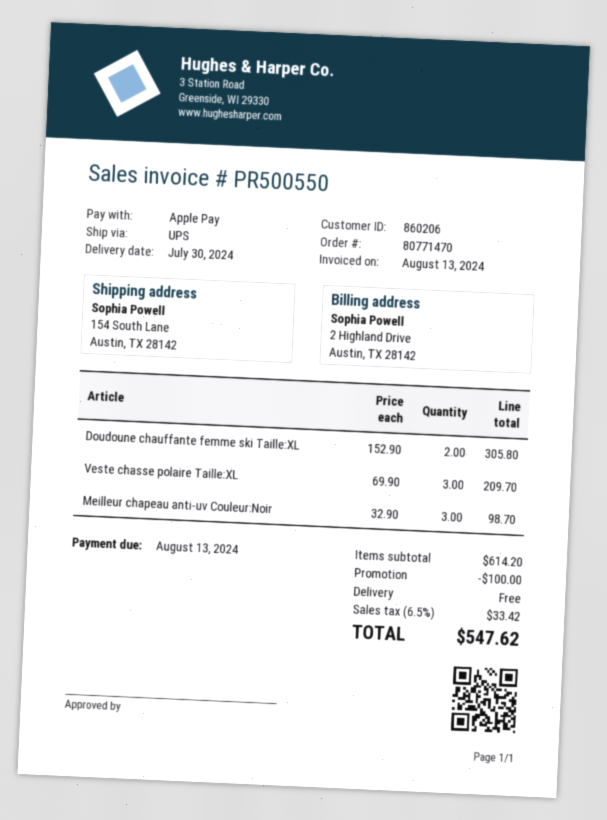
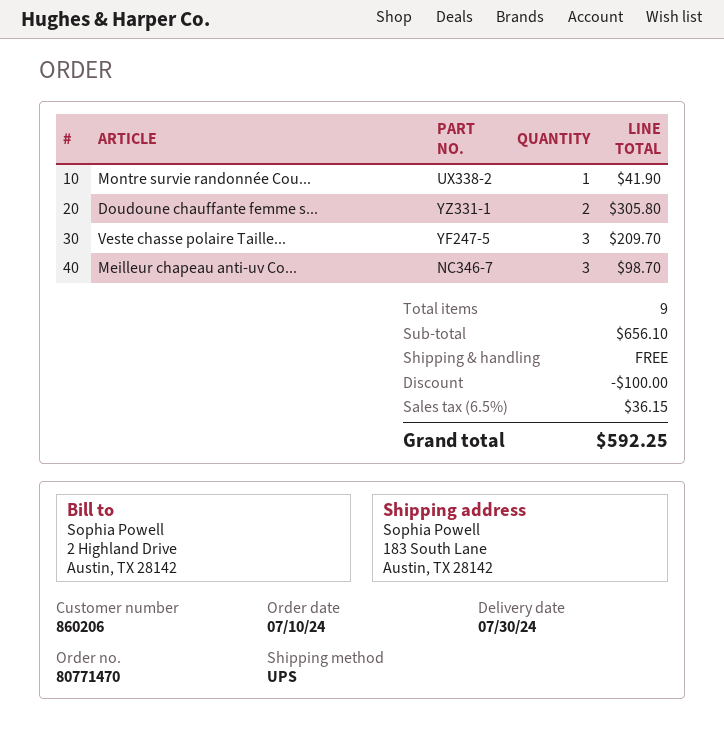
ship to: 154 South Lane, Austin, TX 28142 -> 183 South Lane, Austin, TX 28142
Montre survie randonnée Cou...: none -> 1 for 41.90
subtotal: 614.20 -> 656.10
tax: 6.5% = 33.42 -> 6.5% = 36.15
total: 547.62 -> 592.25

